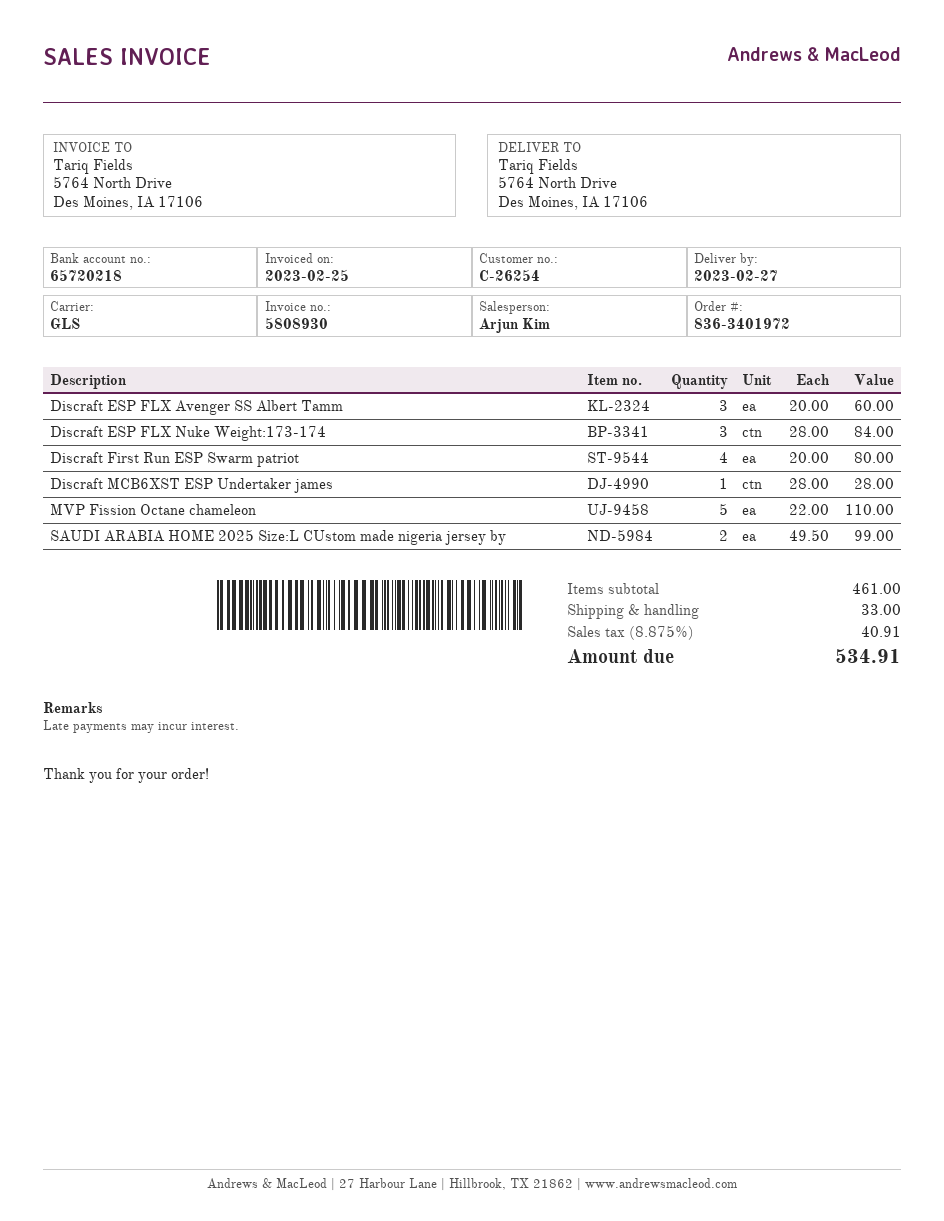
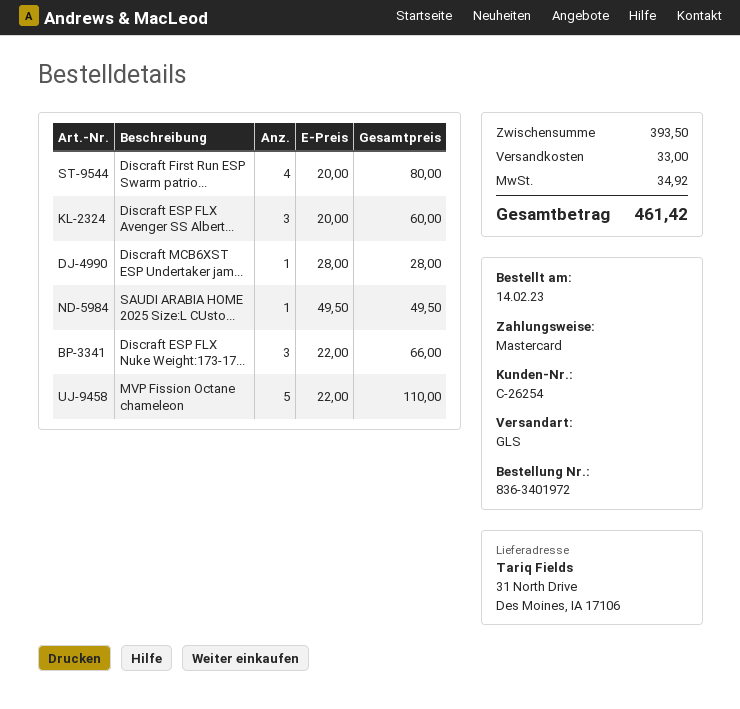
ship to: 5764 North Drive, Des Moines, IA 17106 -> 31 North Drive, Des Moines, IA 17106
Discraft ESP FLX Nuke Weight:173-174: 3 x 28.00 = 84.00 -> 3 x 22.00 = 66.00
SAUDI ARABIA HOME 2025 Size:L CUstom made nigeria jersey by: 2 x 49.50 = 99.00 -> 1 x 49.50 = 49.50
subtotal: 461.00 -> 393.50
tax: 40.91 -> 34.92
total: 534.91 -> 461.42

